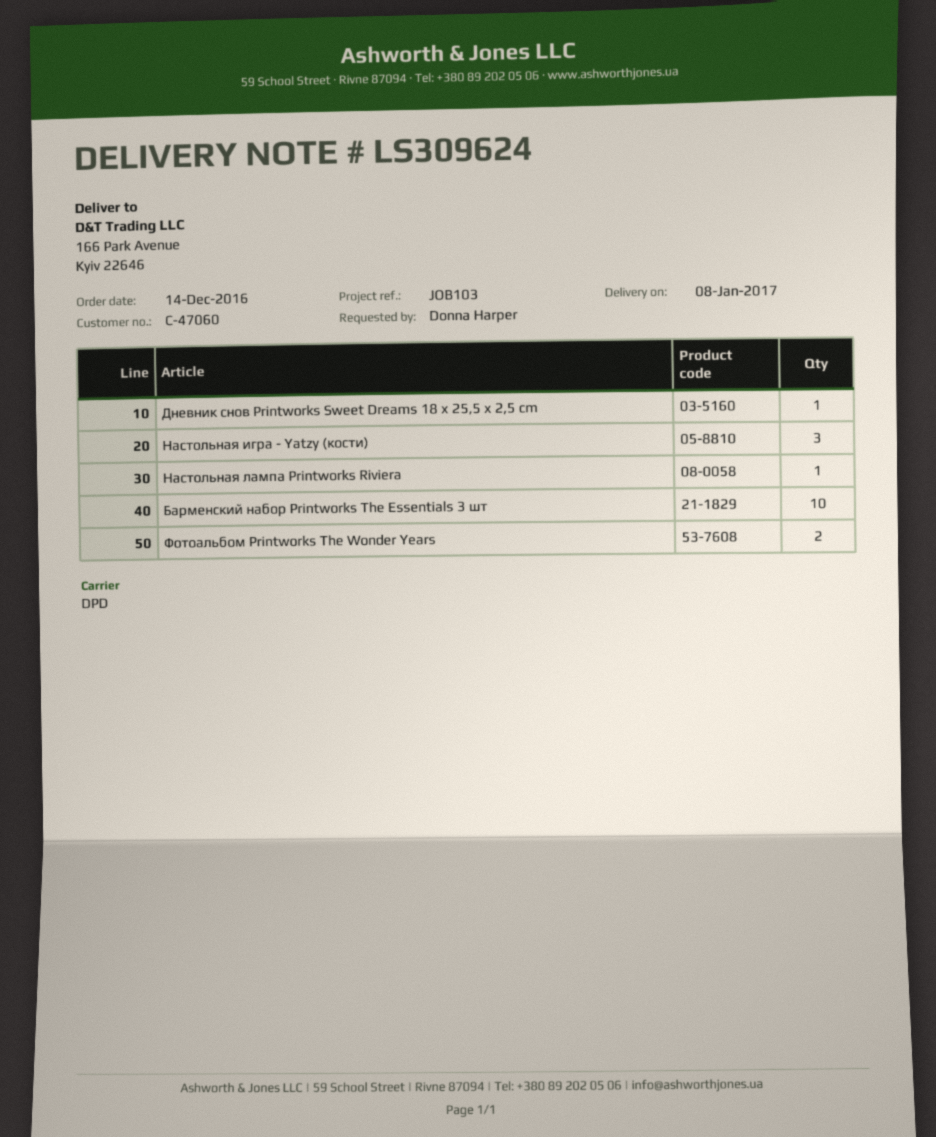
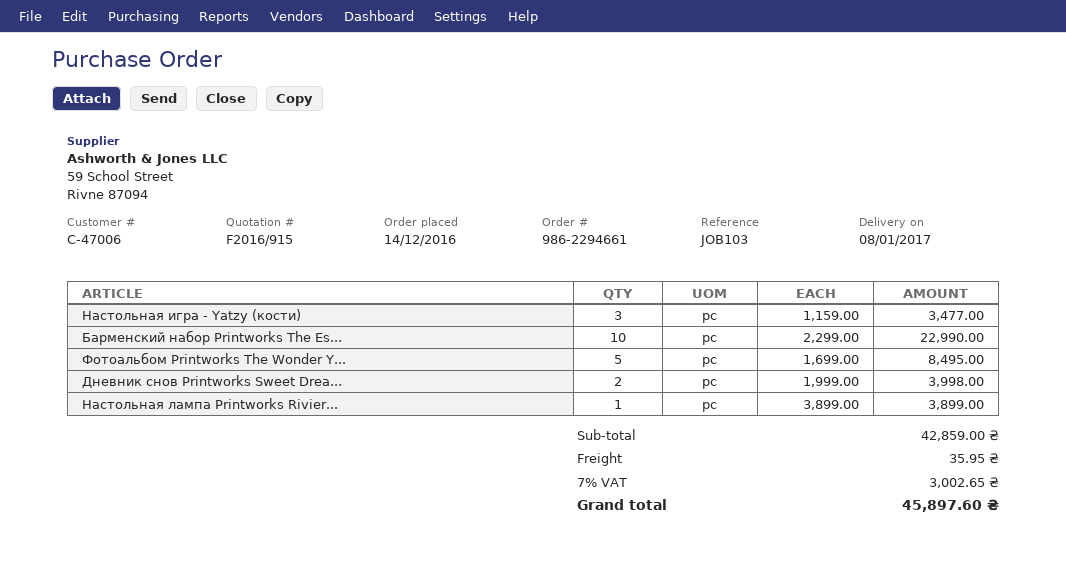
customer number: C-47060 -> C-47006
Дневник снов Printworks Sweet Dreams 18 x 25,5 x 2,5 cm: 1 -> 2
Фотоальбом Printworks The Wonder Years: 2 -> 5

